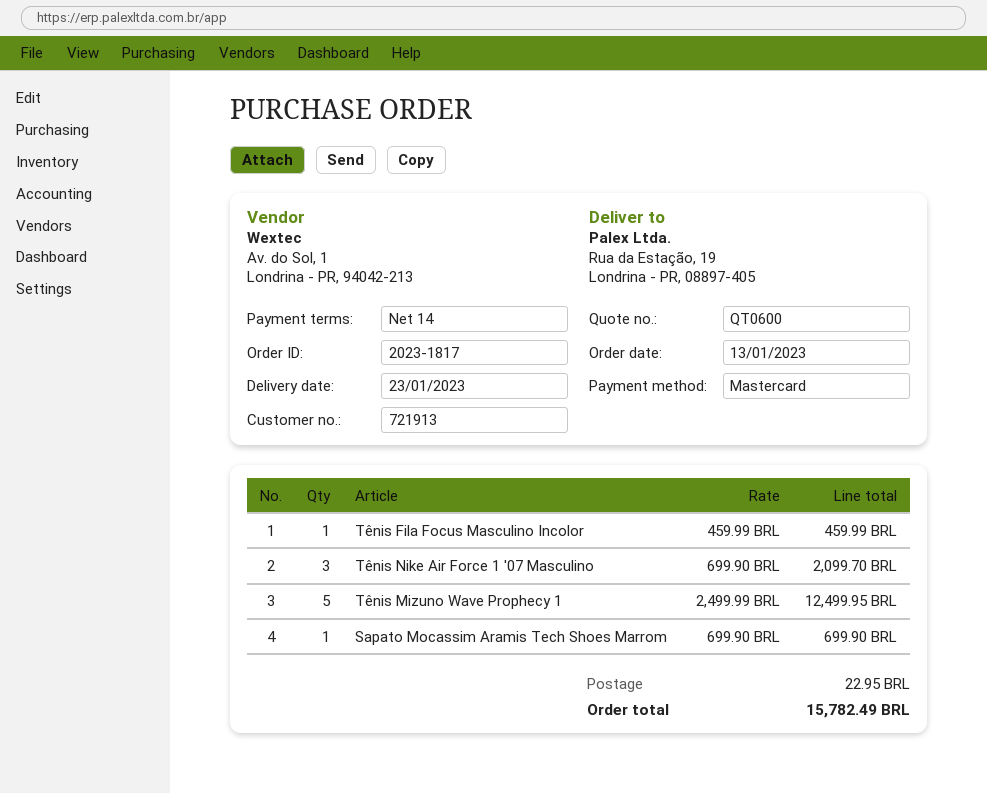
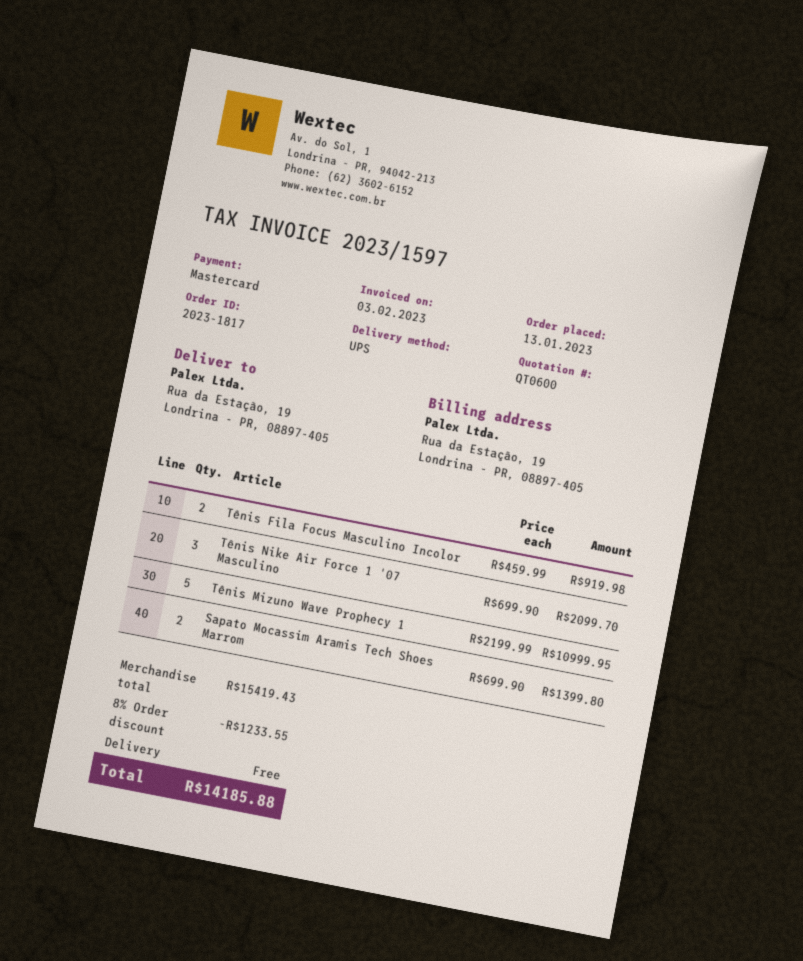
Tênis Fila Focus Masculino Incolor: 1 x 459.99 = 459.99 -> 2 x 459.99 = 919.98
Tênis Mizuno Wave Prophecy 1: 5 x 2499.99 = 12499.95 -> 5 x 2199.99 = 10999.95
Sapato Mocassim Aramis Tech Shoes Marrom: 1 x 699.90 = 699.90 -> 2 x 699.90 = 1399.80
discount: none -> 8% = 1233.55
shipping: 22.95 -> 0.00
total: 15782.49 -> 14185.88

